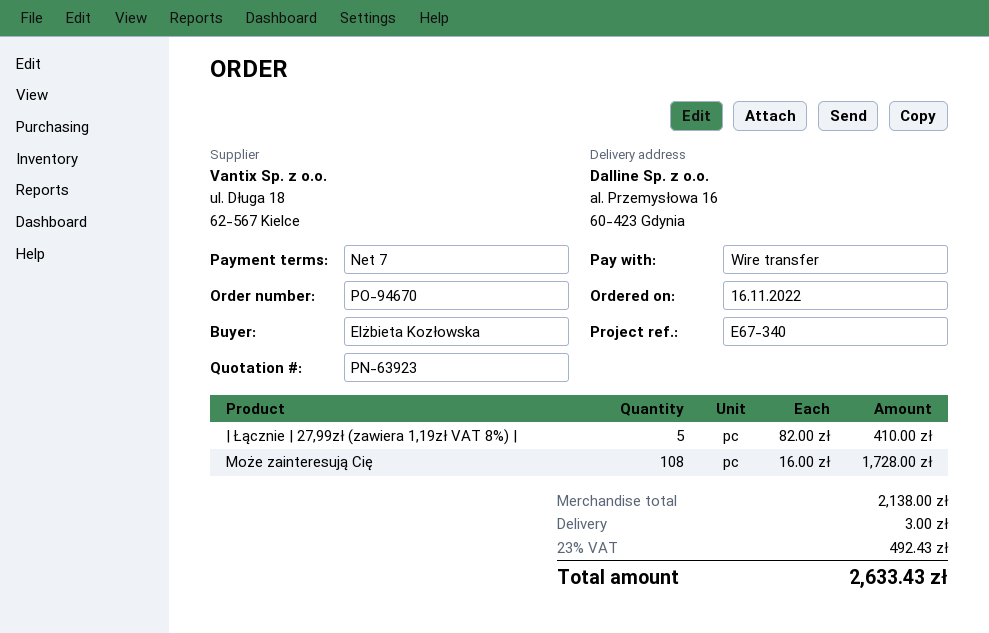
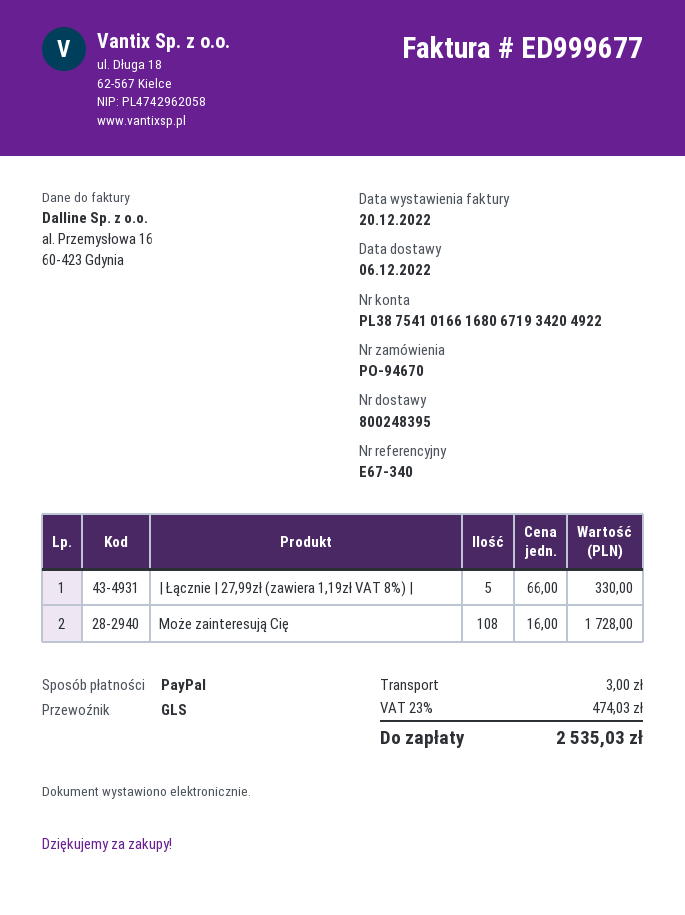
payment method: bank transfer -> PayPal
| Łącznie | 27,99zł (zawiera 1,19zł VAT 8%) |: 5 x 82.00 = 410.00 -> 5 x 66.00 = 330.00
tax: 23% = 492.43 -> 23% = 474.03
total: 2633.43 -> 2535.03

